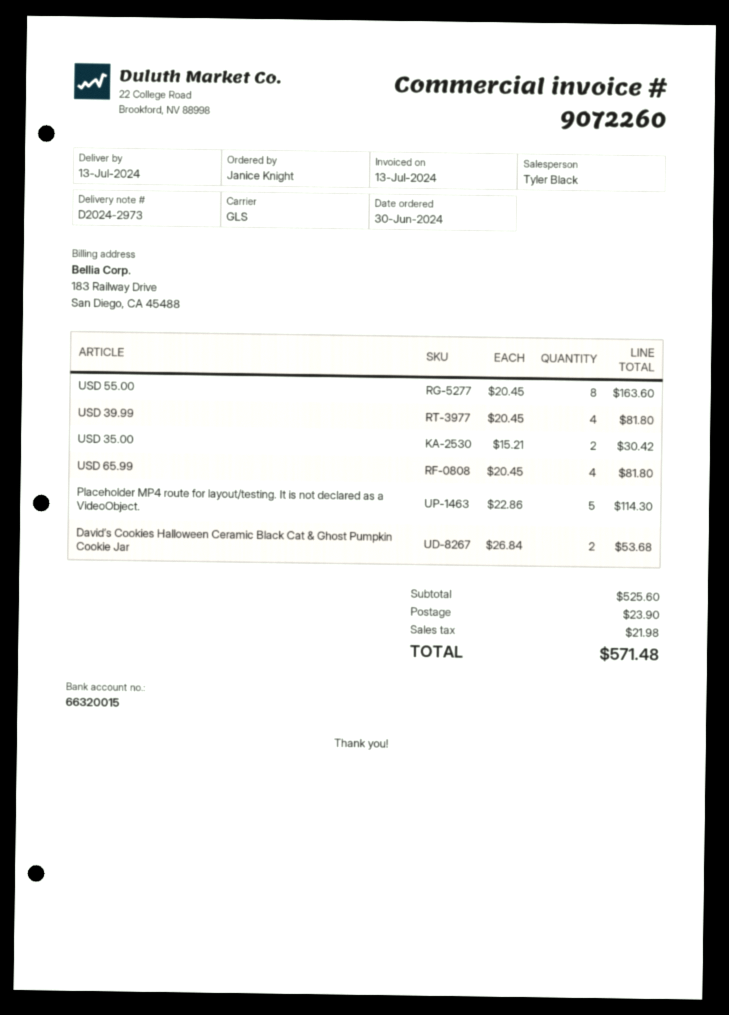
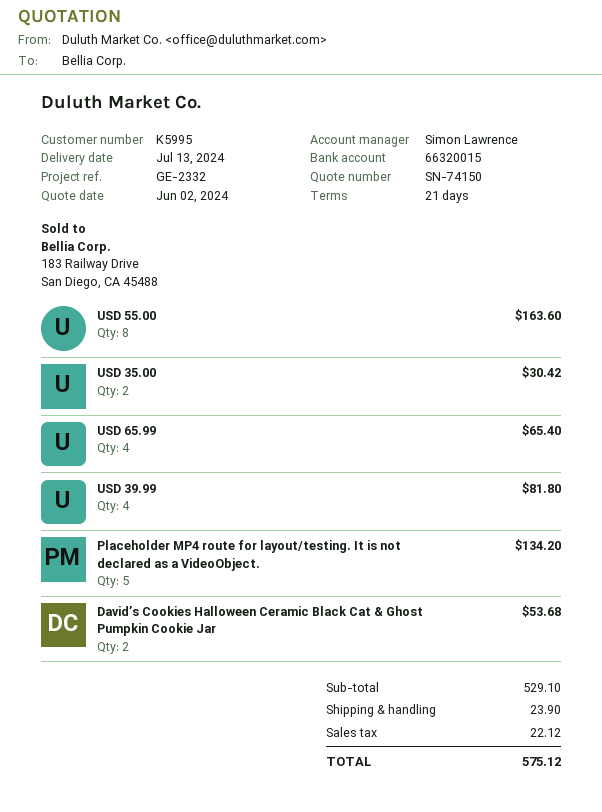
sales rep: Tyler Black -> Simon Lawrence
USD 65.99: 4 for 81.80 -> 4 for 65.40
Placeholder MP4 route for layout/testing. It is not declared as a VideoObject.: 5 for 114.30 -> 5 for 134.20
subtotal: 525.60 -> 529.10
tax: 21.98 -> 22.12
total: 571.48 -> 575.12

